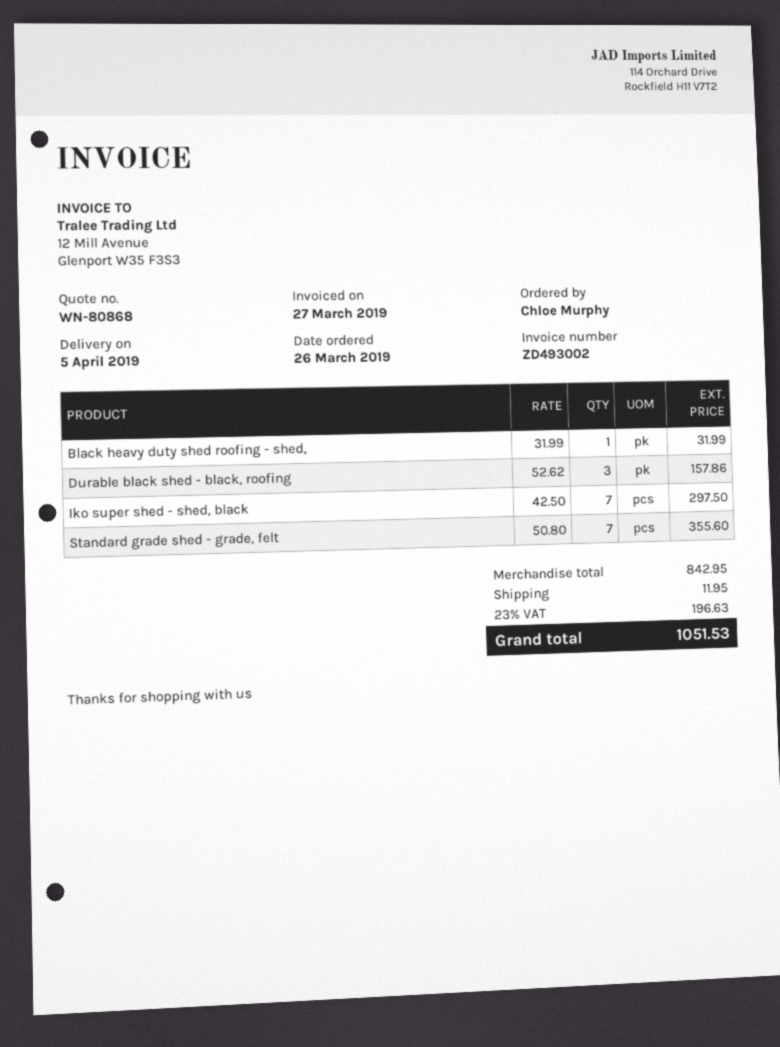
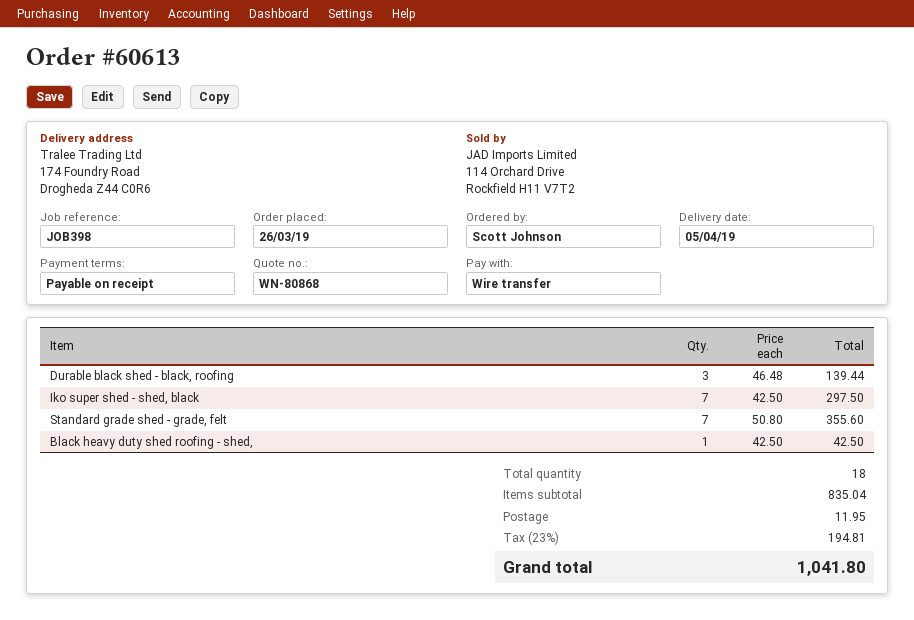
ordered by: Chloe Murphy -> Scott Johnson
Black heavy duty shed roofing - shed,: 1 x 31.99 = 31.99 -> 1 x 42.50 = 42.50
Durable black shed - black, roofing: 3 x 52.62 = 157.86 -> 3 x 46.48 = 139.44
subtotal: 842.95 -> 835.04
tax: 23% = 196.63 -> 23% = 194.81
total: 1051.53 -> 1041.80

